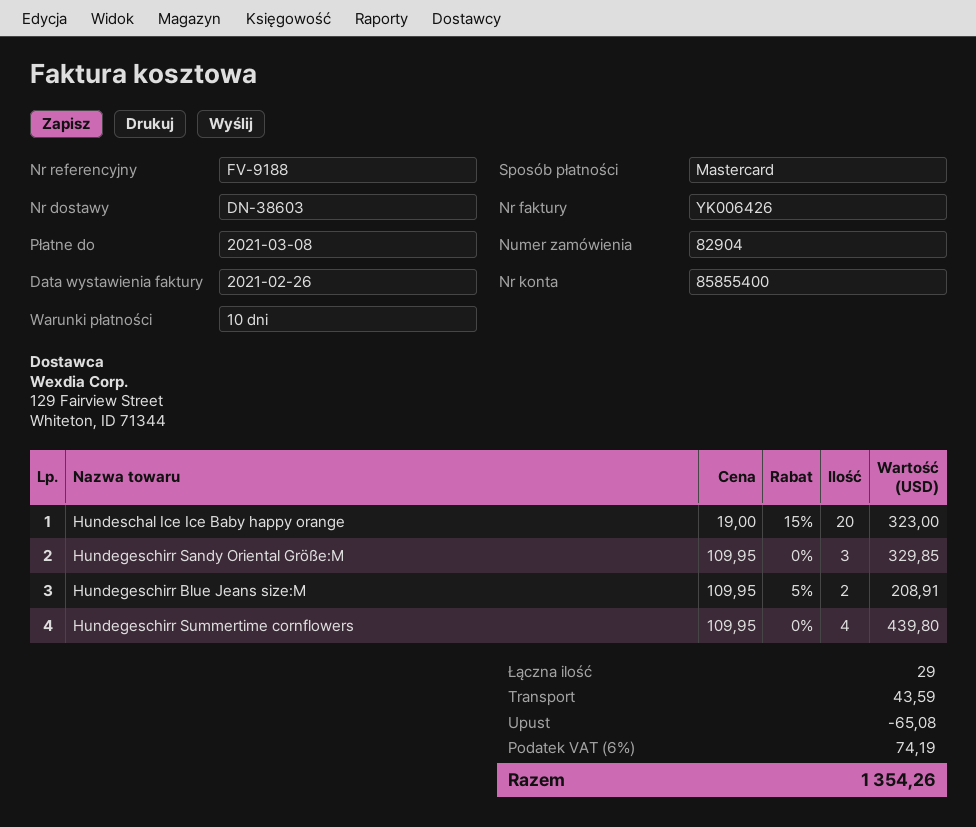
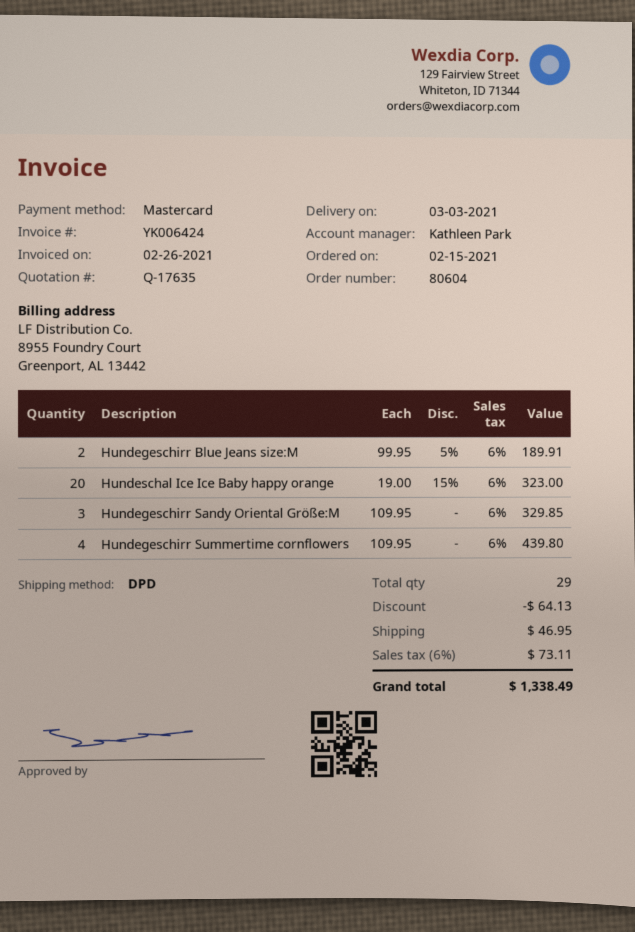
order number: 82904 -> 80604
invoice number: YK006426 -> YK006424
Hundegeschirr Blue Jeans size:M: 2 x 109.95 - 5% = 208.91 -> 2 x 99.95 - 5% = 189.91
discount: 65.08 -> 64.13
shipping: 43.59 -> 46.95
tax: 6% = 74.19 -> 6% = 73.11
total: 1354.26 -> 1338.49

